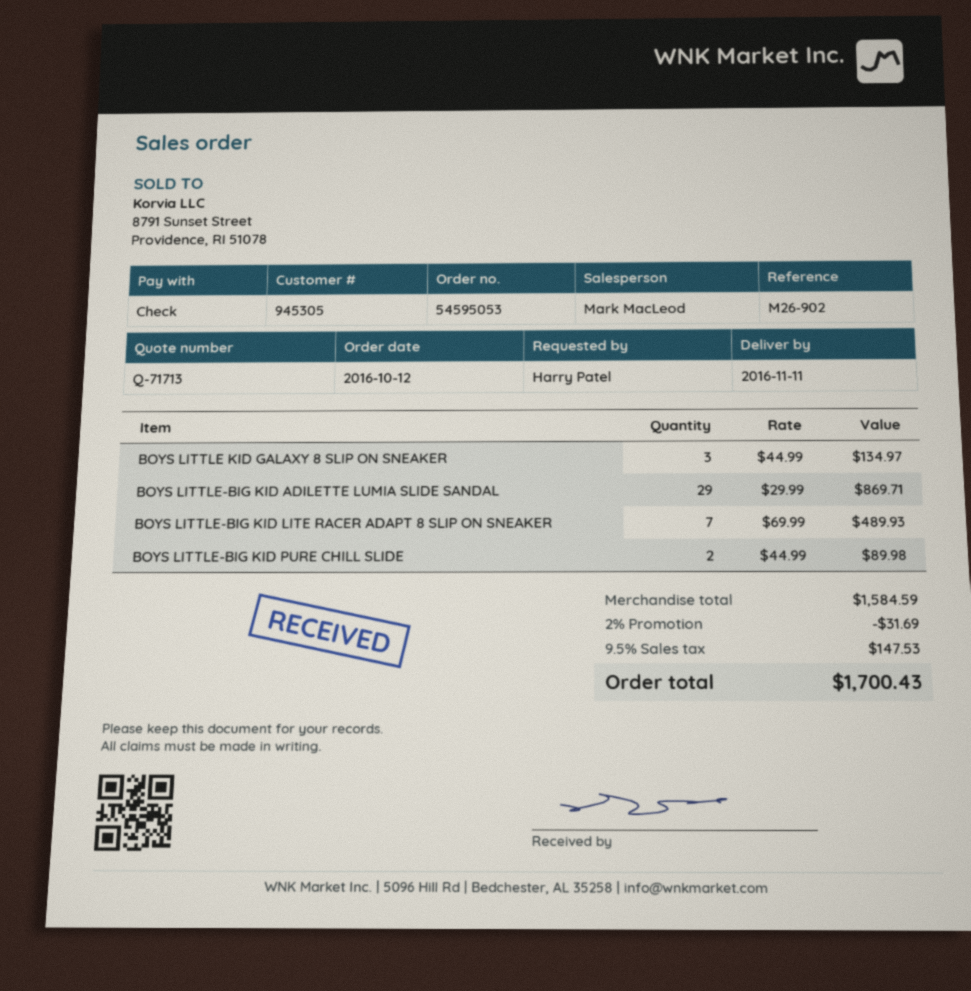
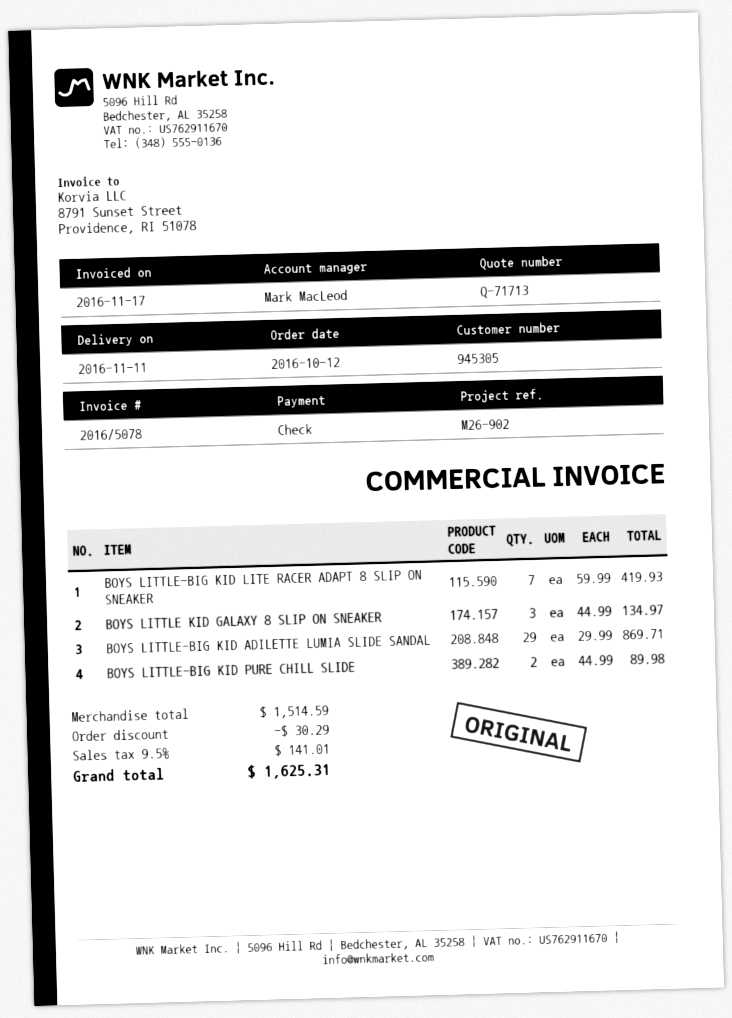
BOYS LITTLE-BIG KID LITE RACER ADAPT 8 SLIP ON SNEAKER: 7 x 69.99 = 489.93 -> 7 x 59.99 = 419.93
subtotal: 1584.59 -> 1514.59
discount: 31.69 -> 30.29
tax: 9.5% = 147.53 -> 9.5% = 141.01
total: 1700.43 -> 1625.31

